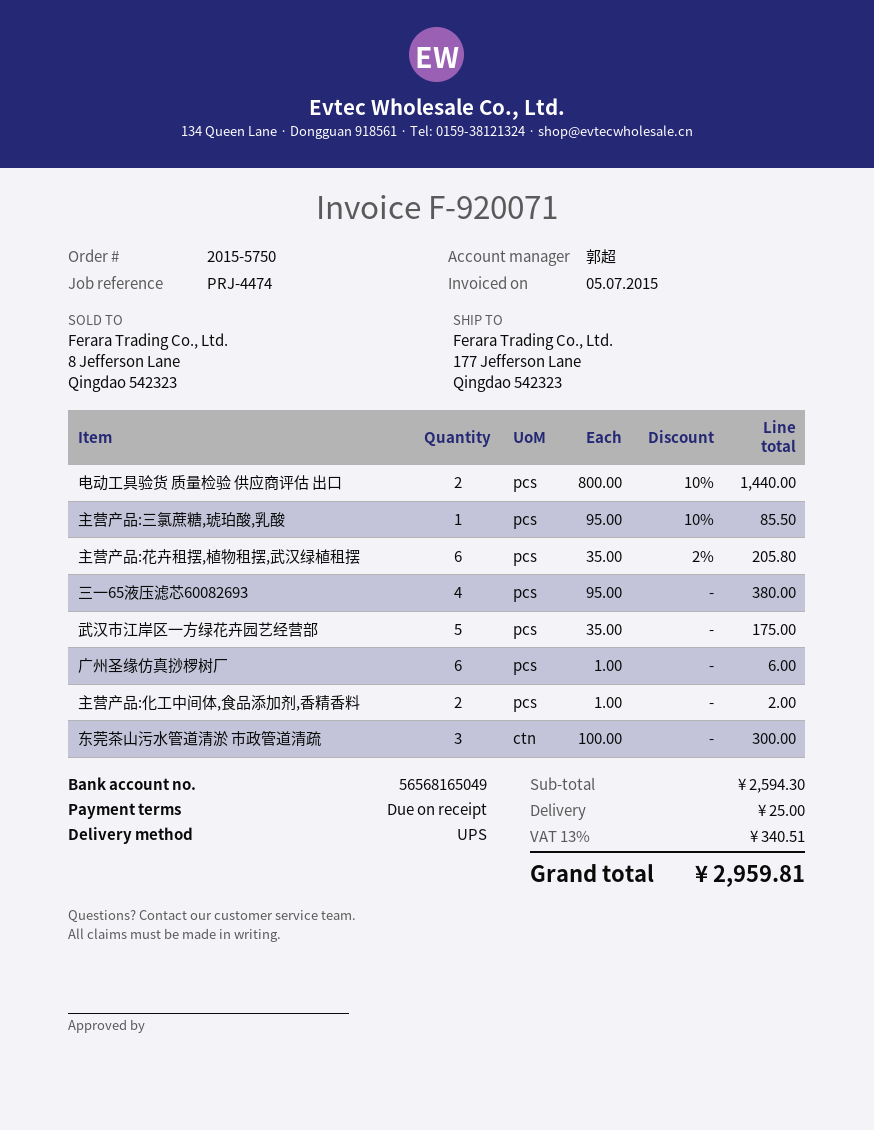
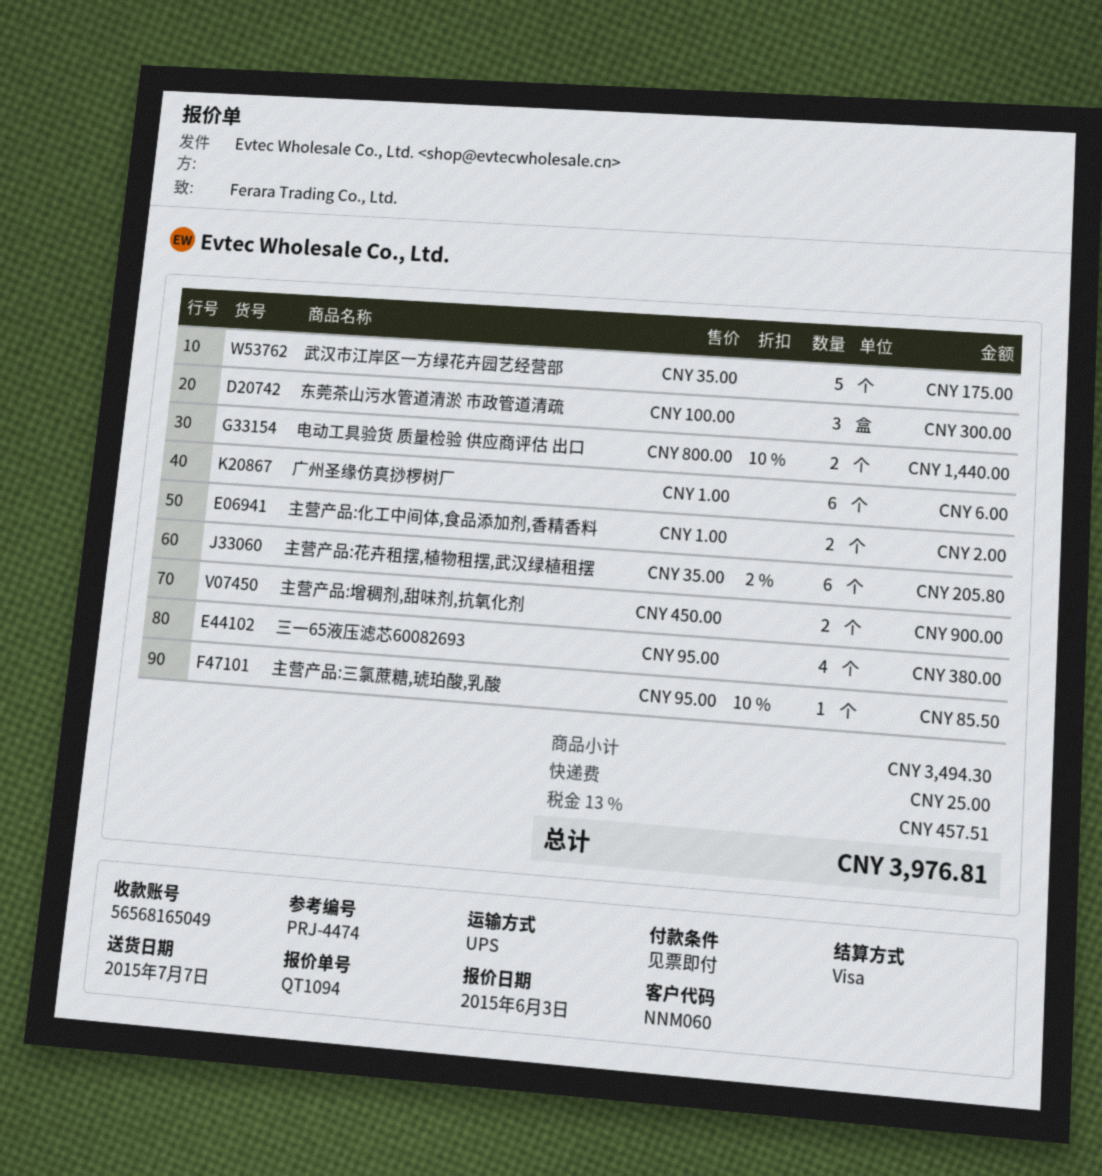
主营产品:增稠剂,甜味剂,抗氧化剂: none -> 2 x 450.00 = 900.00
subtotal: 2594.30 -> 3494.30
tax: 13% = 340.51 -> 13% = 457.51
total: 2959.81 -> 3976.81

